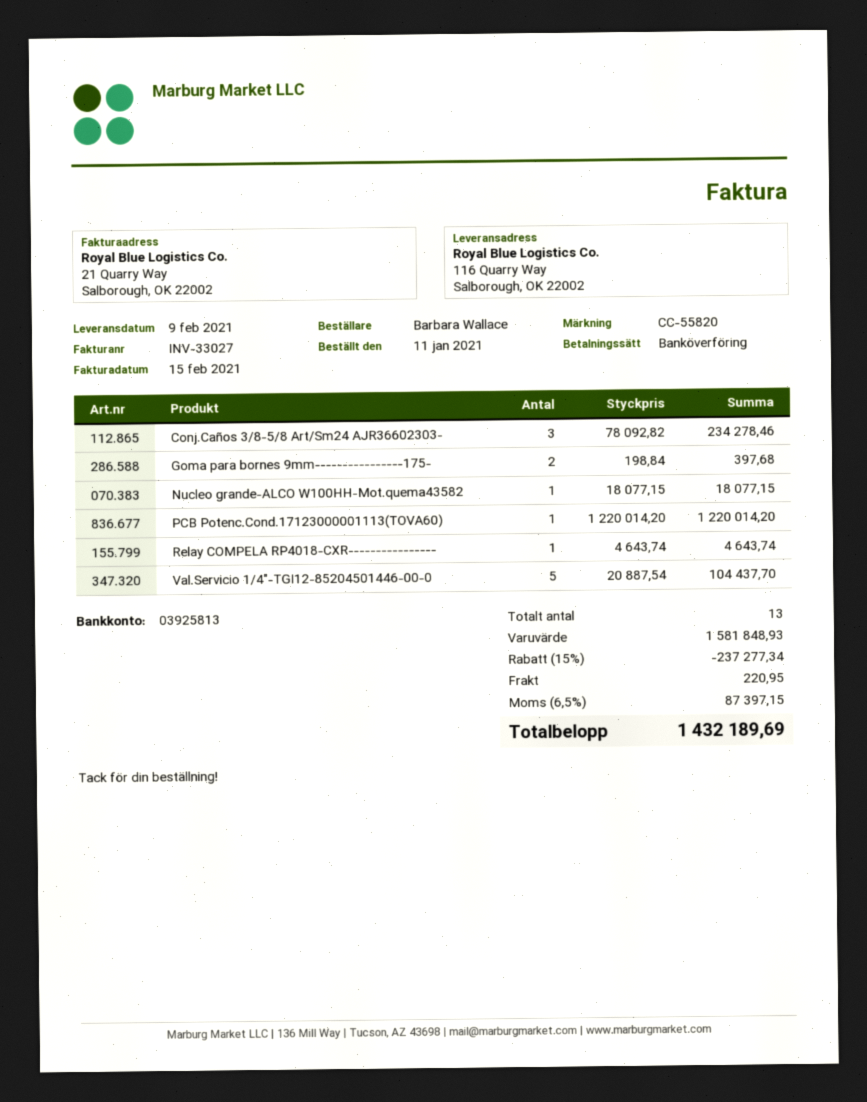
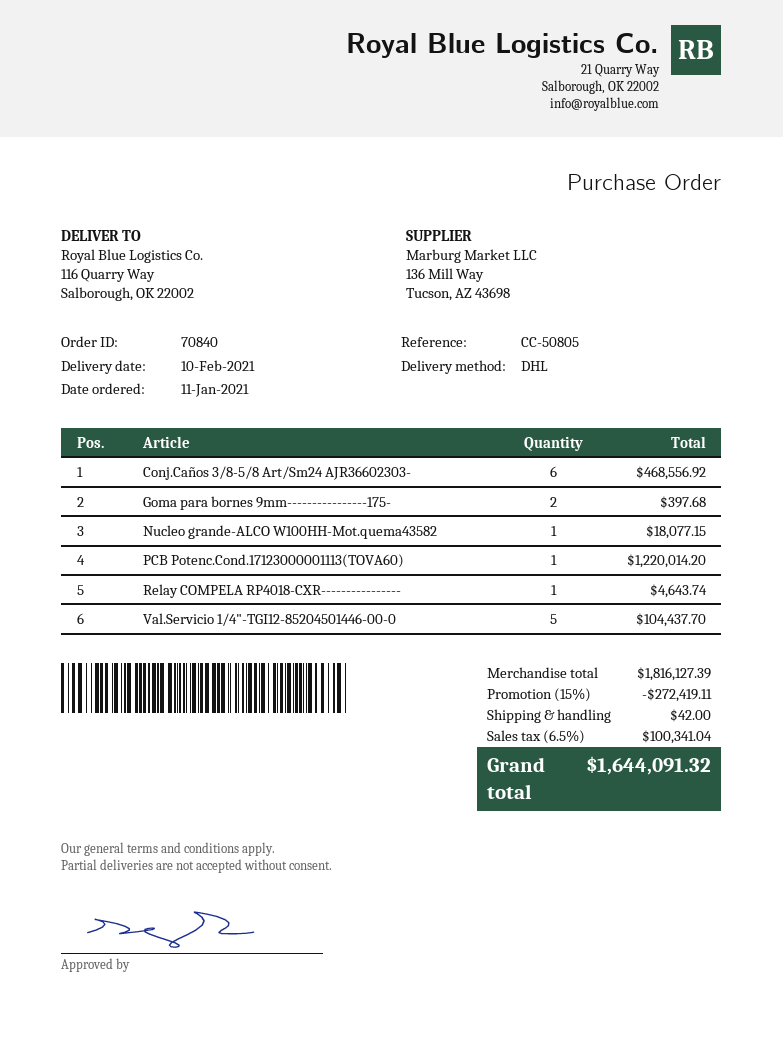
delivery date: 2021-02-09 -> 2021-02-10
reference: CC-55820 -> CC-50805
Conj.Caños 3/8-5/8 Art/Sm24 AJR36602303-: 3 for 234278.46 -> 6 for 468556.92
subtotal: 1581848.93 -> 1816127.39
discount: 15% = 237277.34 -> 15% = 272419.11
shipping: 220.95 -> 42.00
tax: 6.5% = 87397.15 -> 6.5% = 100341.04
total: 1432189.69 -> 1644091.32

